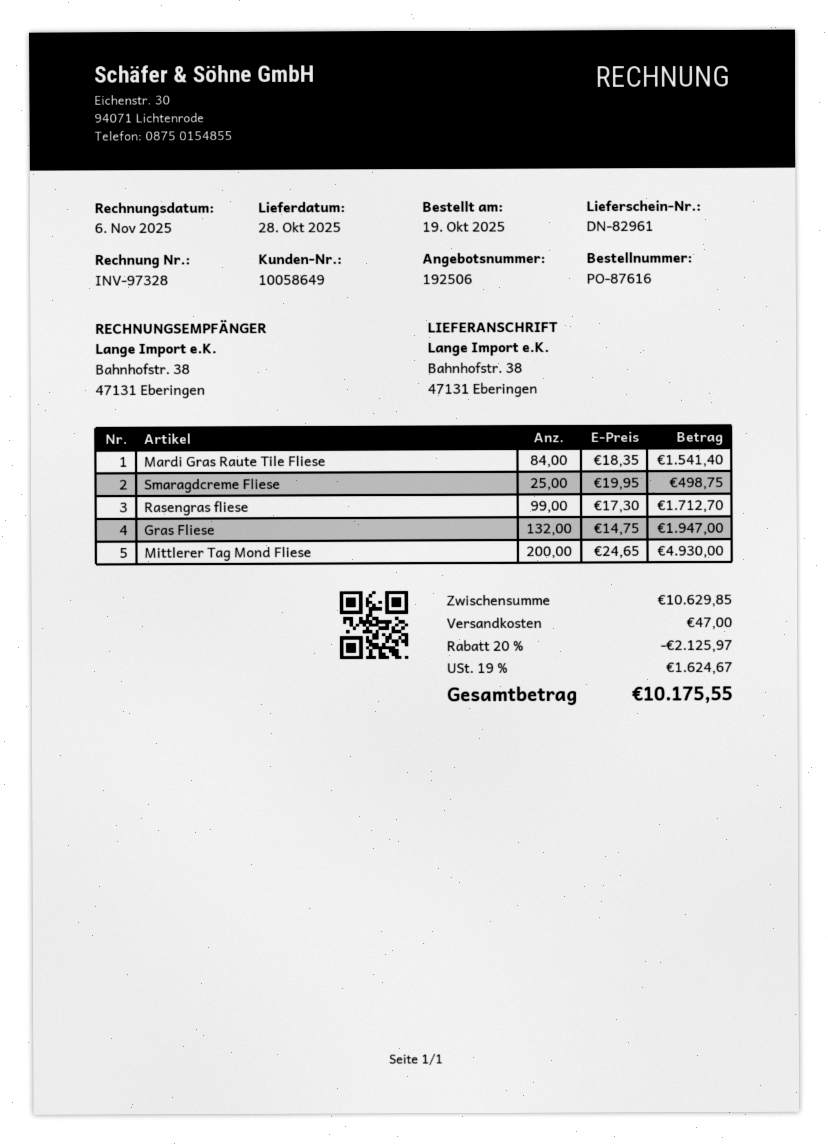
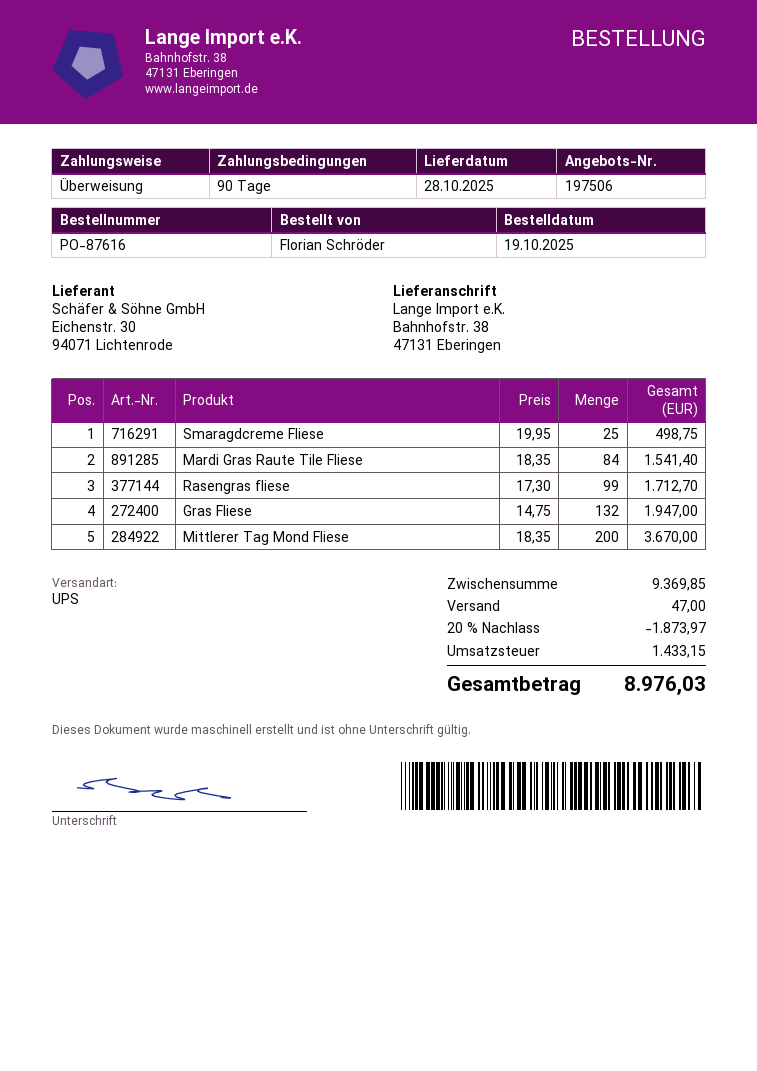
quote number: 192506 -> 197506
Mittlerer Tag Mond Fliese: 200 x 24.65 = 4930.00 -> 200 x 18.35 = 3670.00
subtotal: 10629.85 -> 9369.85
discount: 20% = 2125.97 -> 20% = 1873.97
tax: 1624.67 -> 1433.15
total: 10175.55 -> 8976.03

